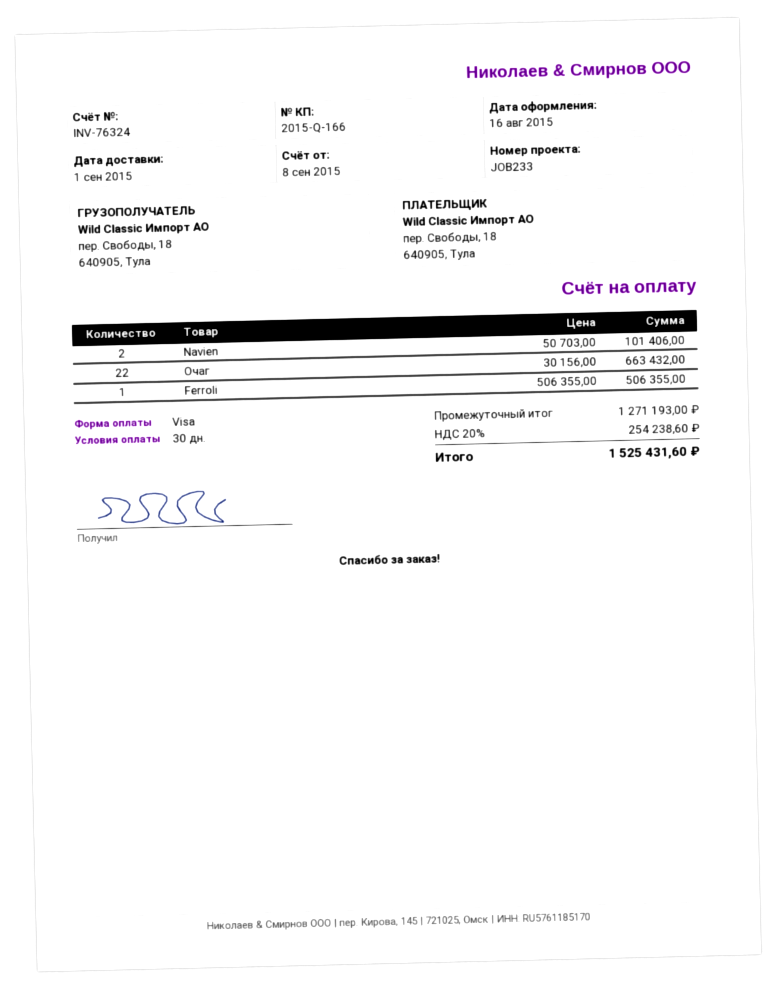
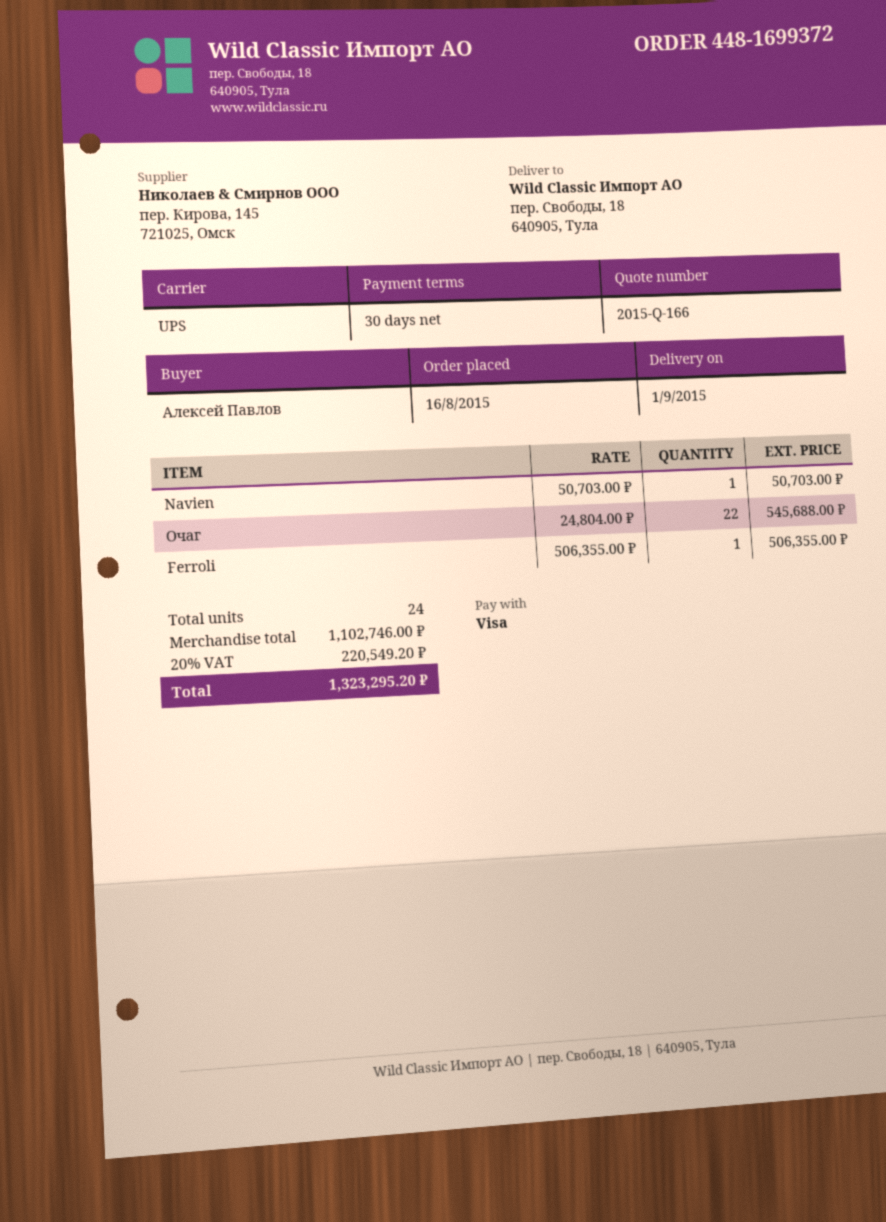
Navien: 2 x 50703.00 = 101406.00 -> 1 x 50703.00 = 50703.00
Очаг: 22 x 30156.00 = 663432.00 -> 22 x 24804.00 = 545688.00
subtotal: 1271193.00 -> 1102746.00
tax: 20% = 254238.60 -> 20% = 220549.20
total: 1525431.60 -> 1323295.20

